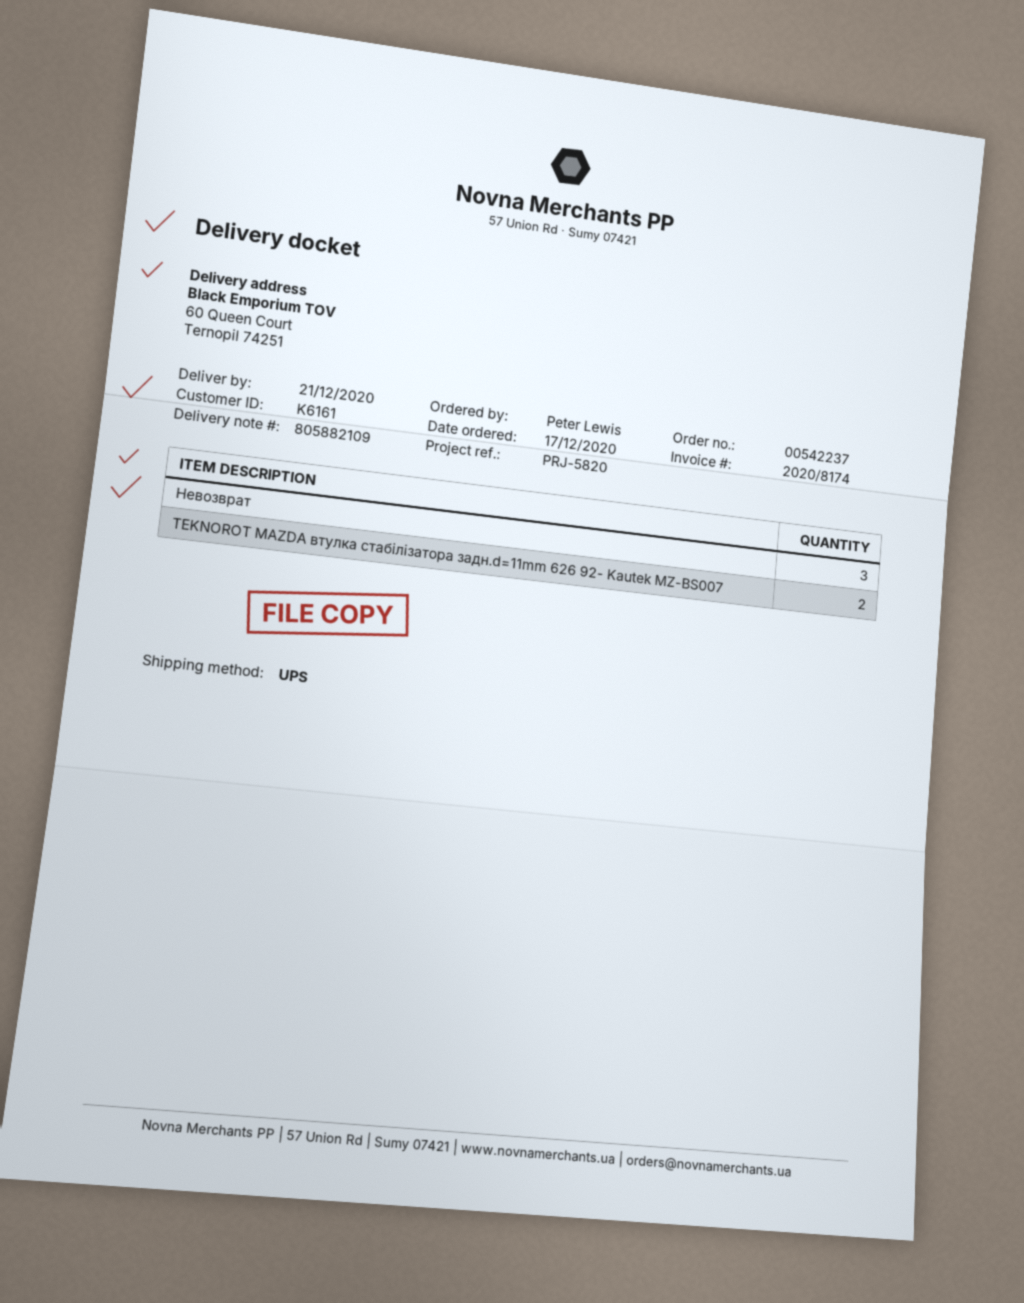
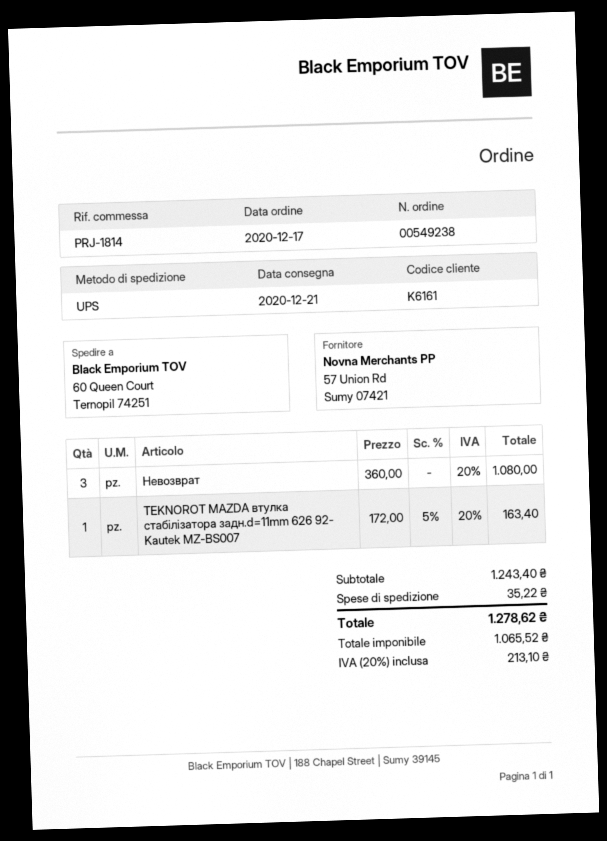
order number: 00542237 -> 00549238
reference: PRJ-5820 -> PRJ-1814
TEKNOROT MAZDA втулка стабілізатора задн.d=11mm 626 92- Kautek MZ-BS007: 2 -> 1

